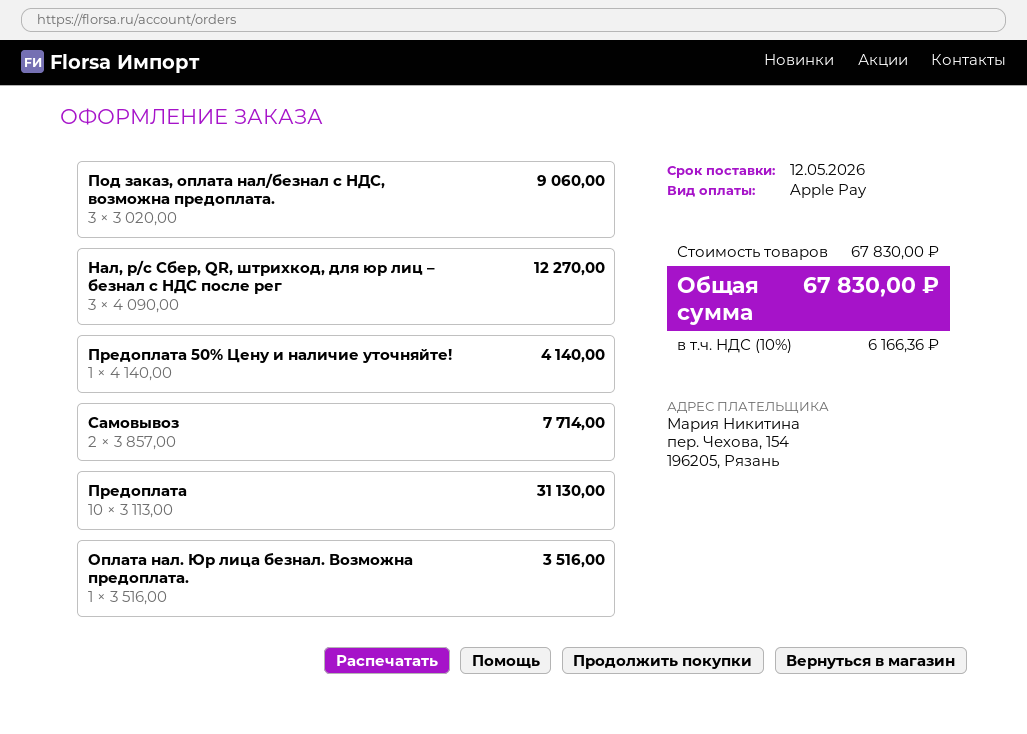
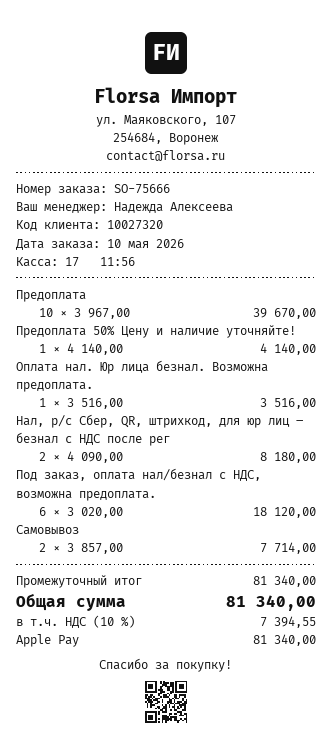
Под заказ, оплата нал/безнал с НДС, возможна предоплата.: 3 x 3020.00 = 9060.00 -> 6 x 3020.00 = 18120.00
Нал, р/с Сбер, QR, штрихкод, для юр лиц – безнал с НДС после рег: 3 x 4090.00 = 12270.00 -> 2 x 4090.00 = 8180.00
Предоплата: 10 x 3113.00 = 31130.00 -> 10 x 3967.00 = 39670.00
subtotal: 67830.00 -> 81340.00
tax: 10% = 6166.36 -> 10% = 7394.55
total: 67830.00 -> 81340.00

